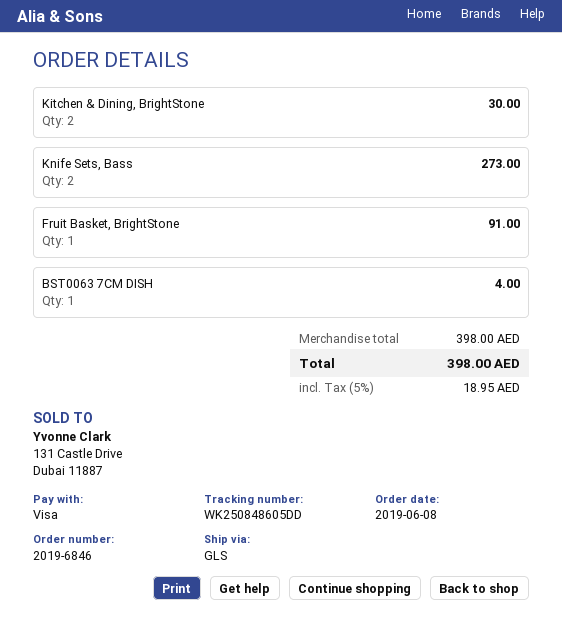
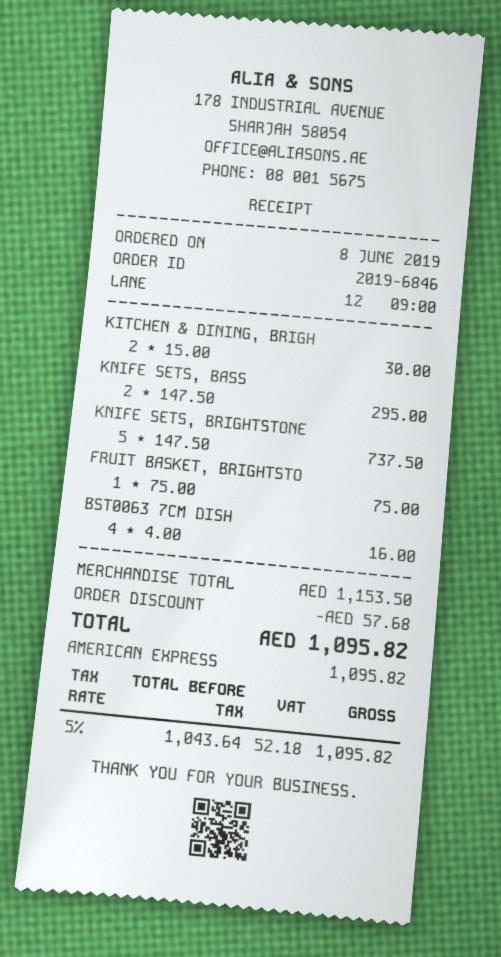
payment method: Visa -> American Express
Knife Sets, Bass: 2 for 273.00 -> 2 for 295.00
Fruit Basket, BrightStone: 1 for 91.00 -> 1 for 75.00
BST0063 7CM DISH: 1 for 4.00 -> 4 for 16.00
KNIFE SETS, BRIGHTSTONE: none -> 5 for 737.50
subtotal: 398.00 -> 1153.50
discount: none -> 57.68
tax: 5% = 18.95 -> 5% = 52.18
total: 398.00 -> 1095.82

